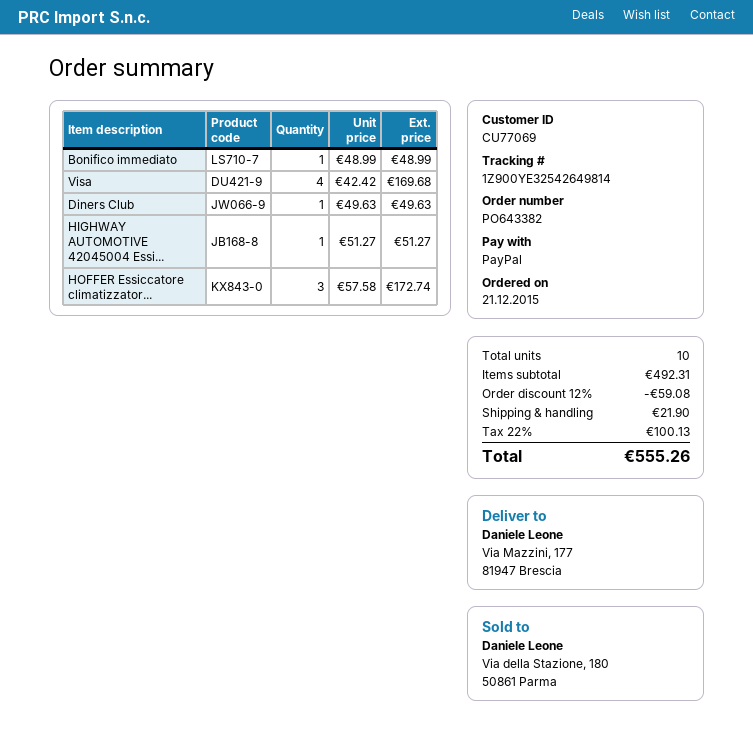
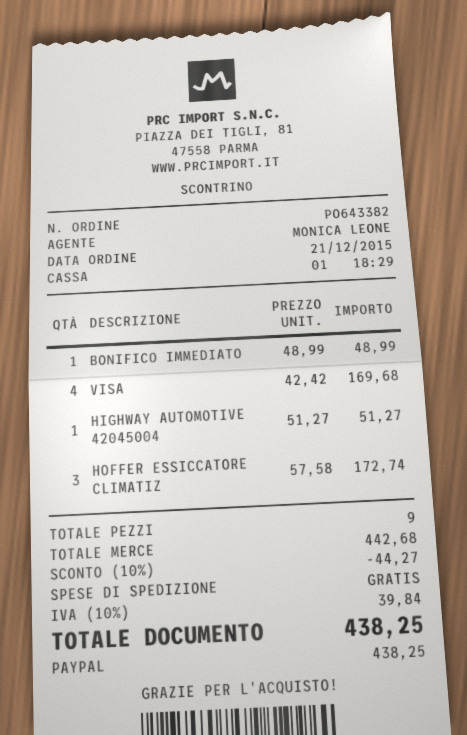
Diners Club: 1 x 49.63 = 49.63 -> none
total quantity: 10 -> 9
subtotal: 492.31 -> 442.68
discount: 12% = 59.08 -> 10% = 44.27
shipping: 21.90 -> 0.00
tax: 22% = 100.13 -> 10% = 39.84
total: 555.26 -> 438.25

